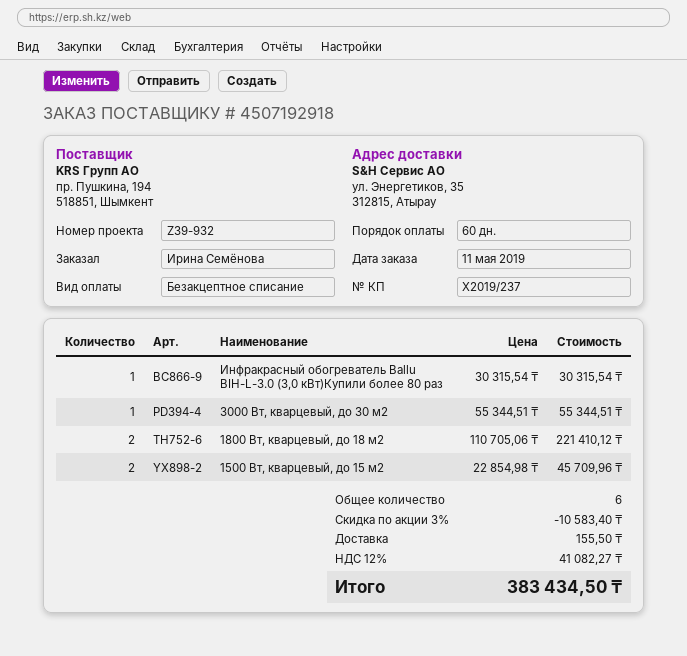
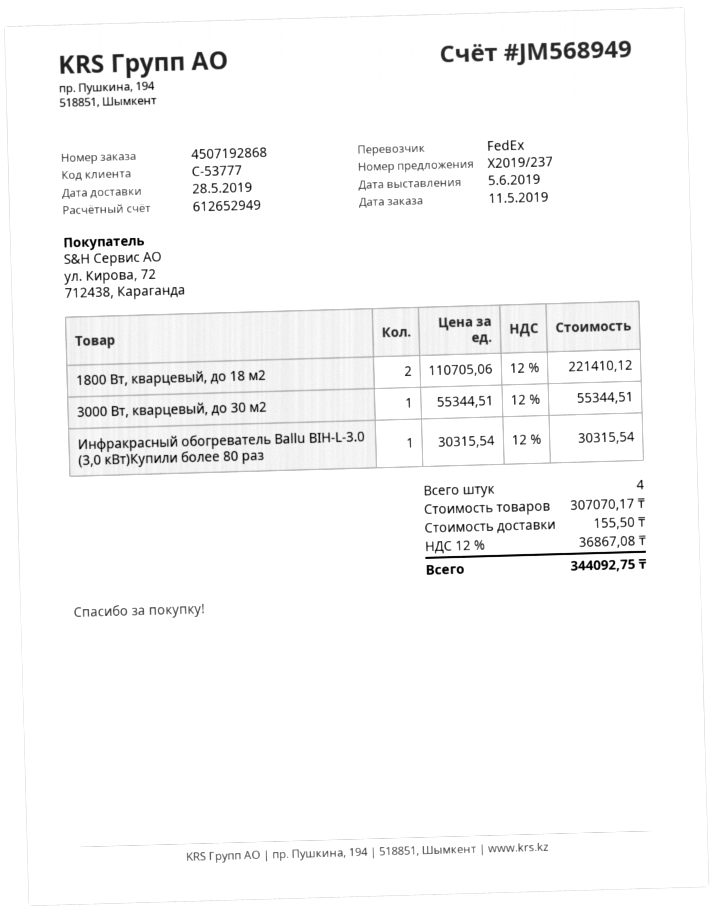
order number: 4507192918 -> 4507192868
1500 Вт, кварцевый, до 15 м2: 2 x 22854.98 = 45709.96 -> none
total quantity: 6 -> 4
discount: 3% = 10583.40 -> none
tax: 12% = 41082.27 -> 12% = 36867.08
total: 383434.50 -> 344092.75

